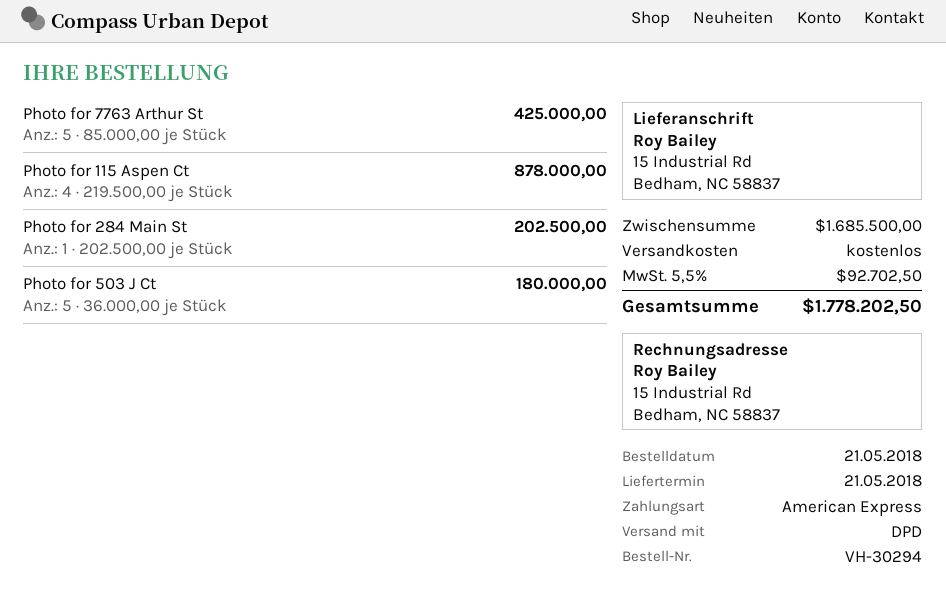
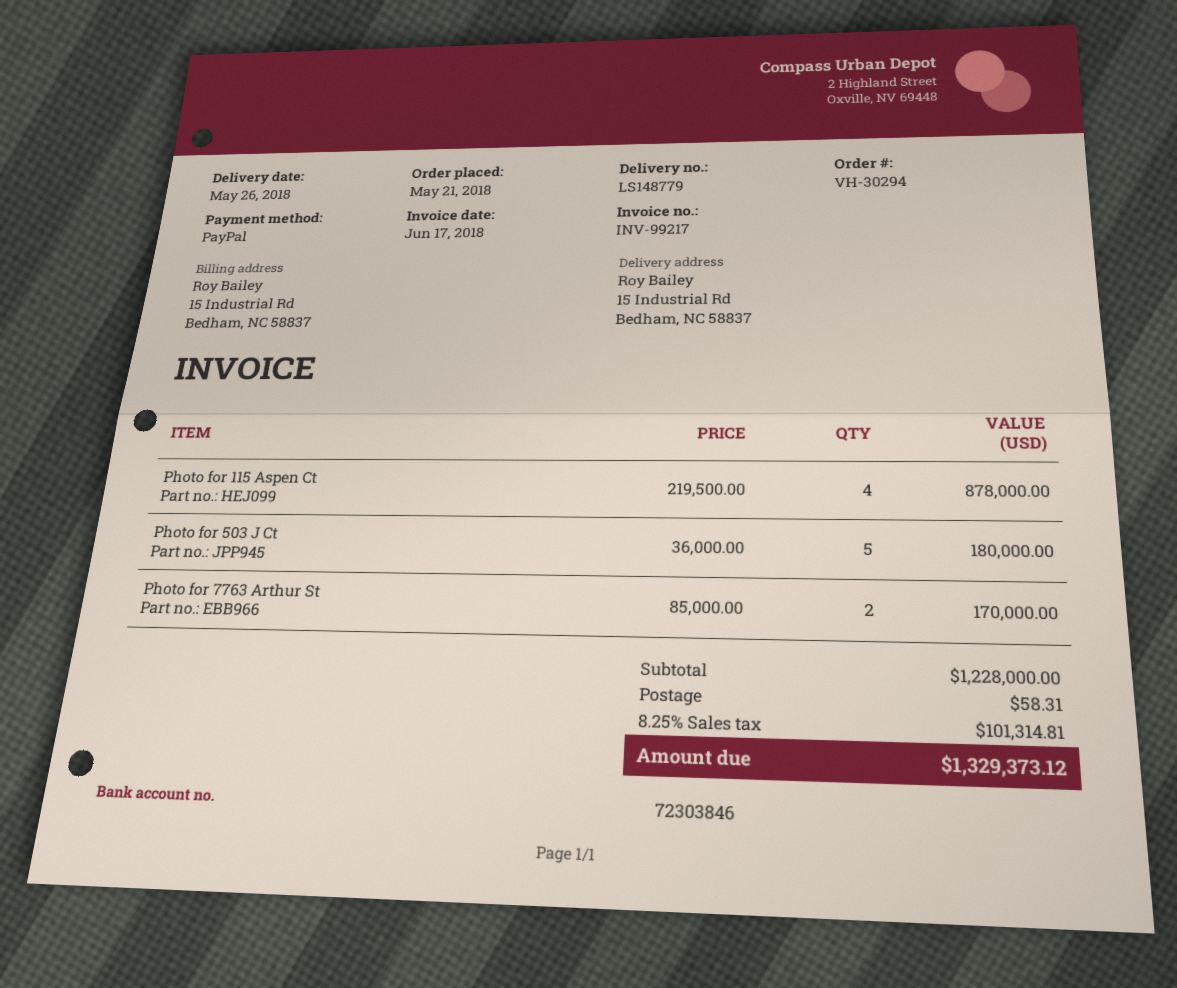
delivery date: 2018-05-21 -> 2018-05-26
payment method: American Express -> PayPal
Photo for 7763 Arthur St: 5 x 85000.00 = 425000.00 -> 2 x 85000.00 = 170000.00
Photo for 284 Main St: 1 x 202500.00 = 202500.00 -> none
subtotal: 1685500.00 -> 1228000.00
shipping: 0.00 -> 58.31
tax: 5.5% = 92702.50 -> 8.25% = 101314.81
total: 1778202.50 -> 1329373.12

